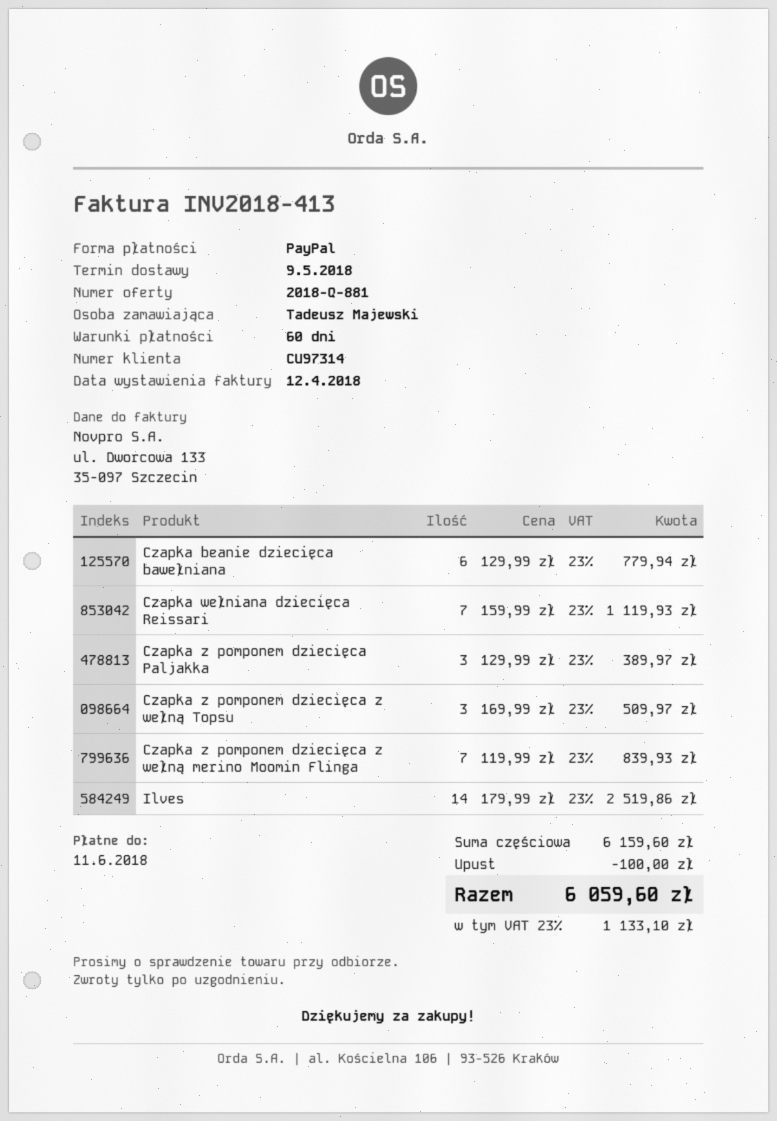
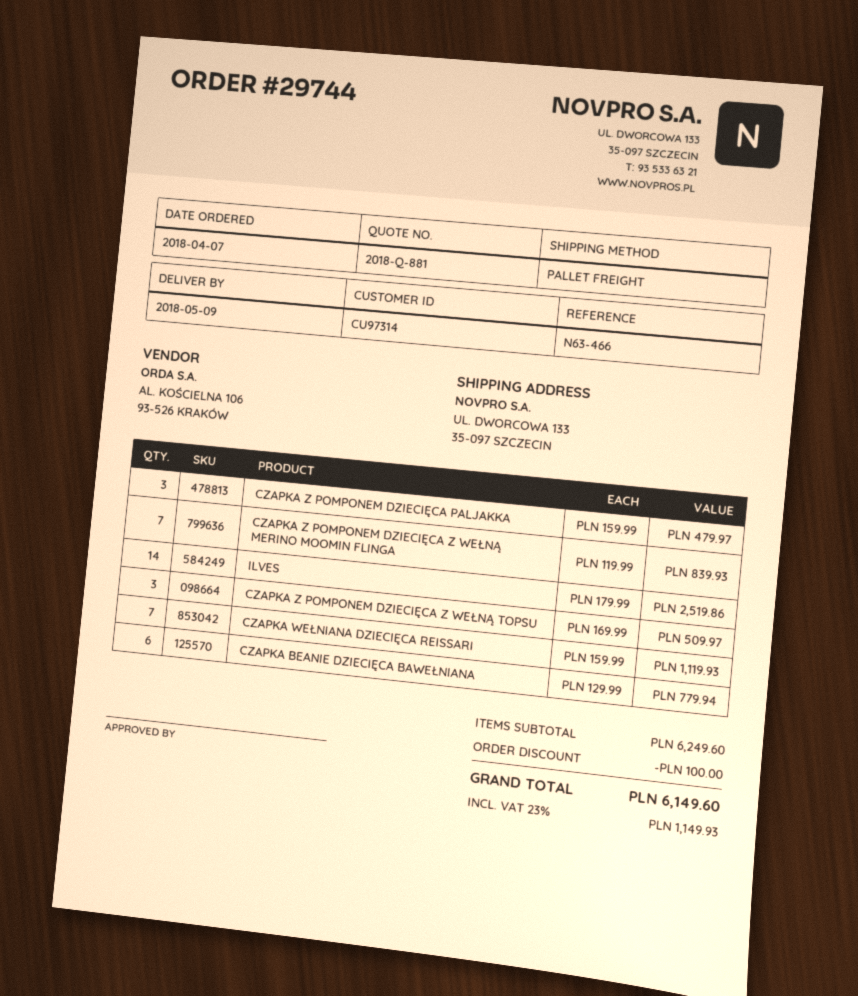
Czapka z pomponem dziecięca Paljakka: 3 x 129.99 = 389.97 -> 3 x 159.99 = 479.97
subtotal: 6159.60 -> 6249.60
tax: 23% = 1133.10 -> 23% = 1149.93
total: 6059.60 -> 6149.60

